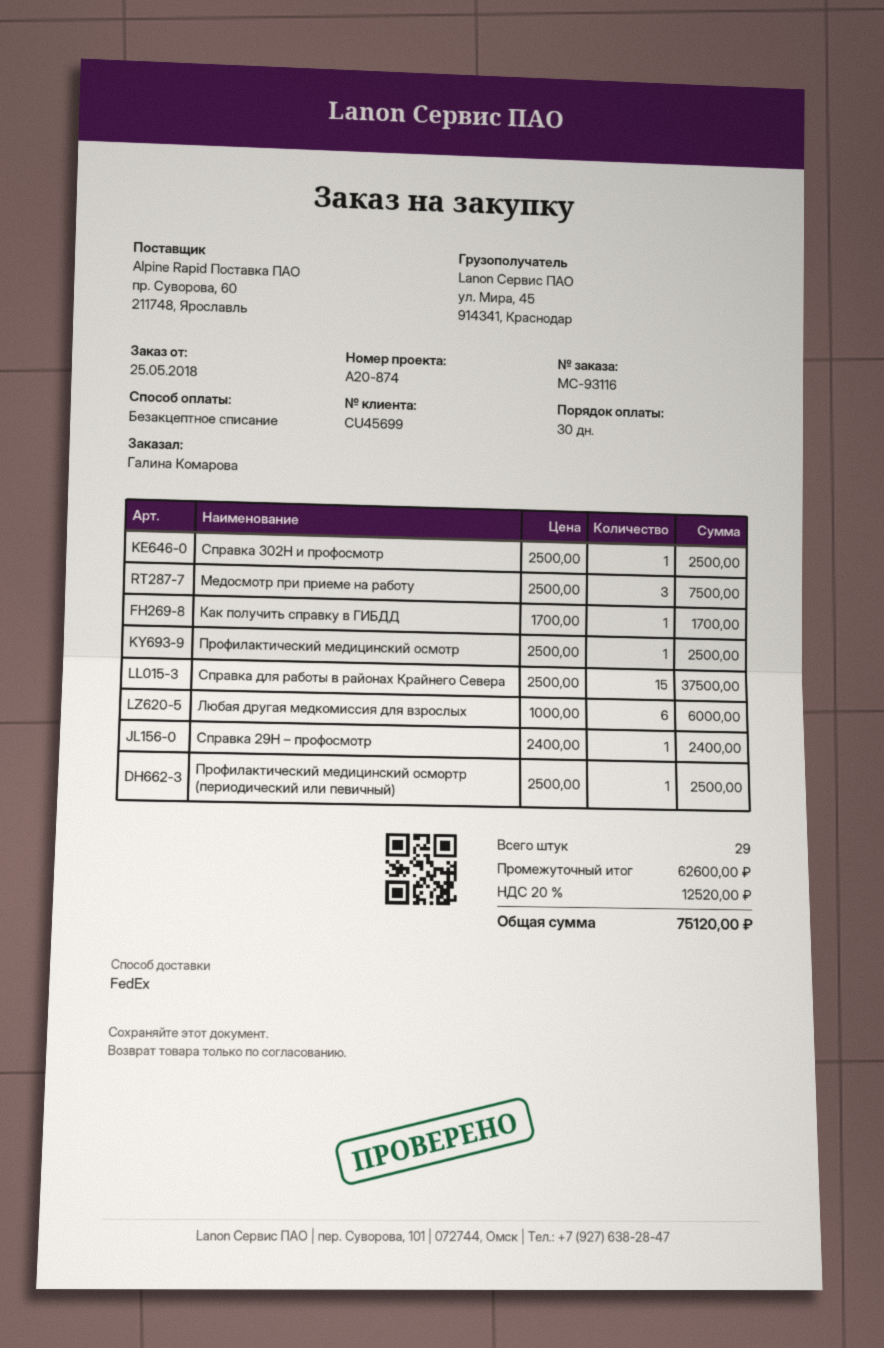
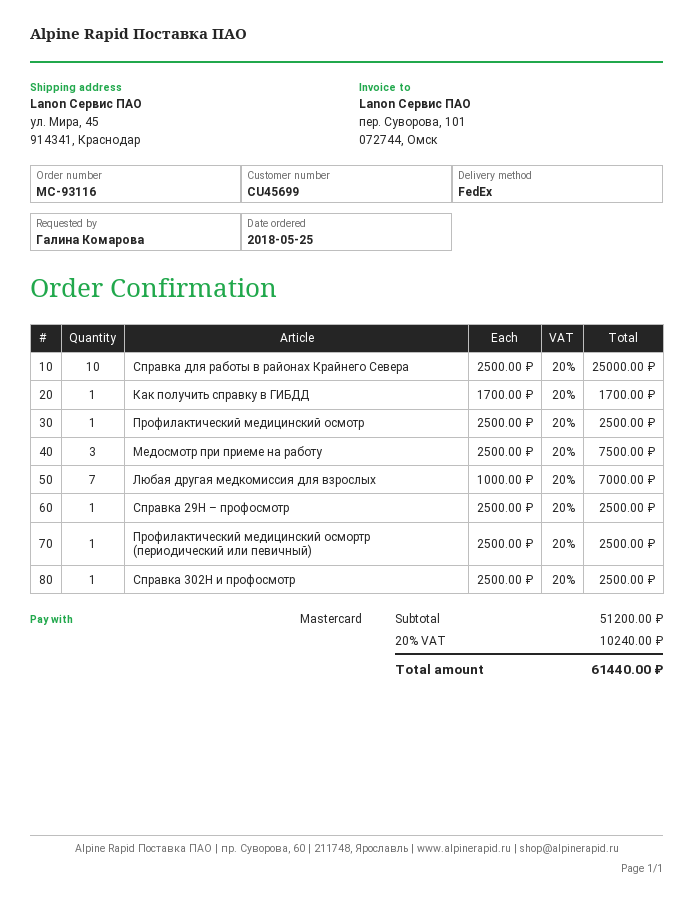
payment method: direct debit -> Mastercard
Справка для работы в районах Крайнего Севера: 15 x 2500.00 = 37500.00 -> 10 x 2500.00 = 25000.00
Любая другая медкомиссия для взрослых: 6 x 1000.00 = 6000.00 -> 7 x 1000.00 = 7000.00
Справка 29Н – профосмотр: 1 x 2400.00 = 2400.00 -> 1 x 2500.00 = 2500.00
subtotal: 62600.00 -> 51200.00
tax: 20% = 12520.00 -> 20% = 10240.00
total: 75120.00 -> 61440.00

